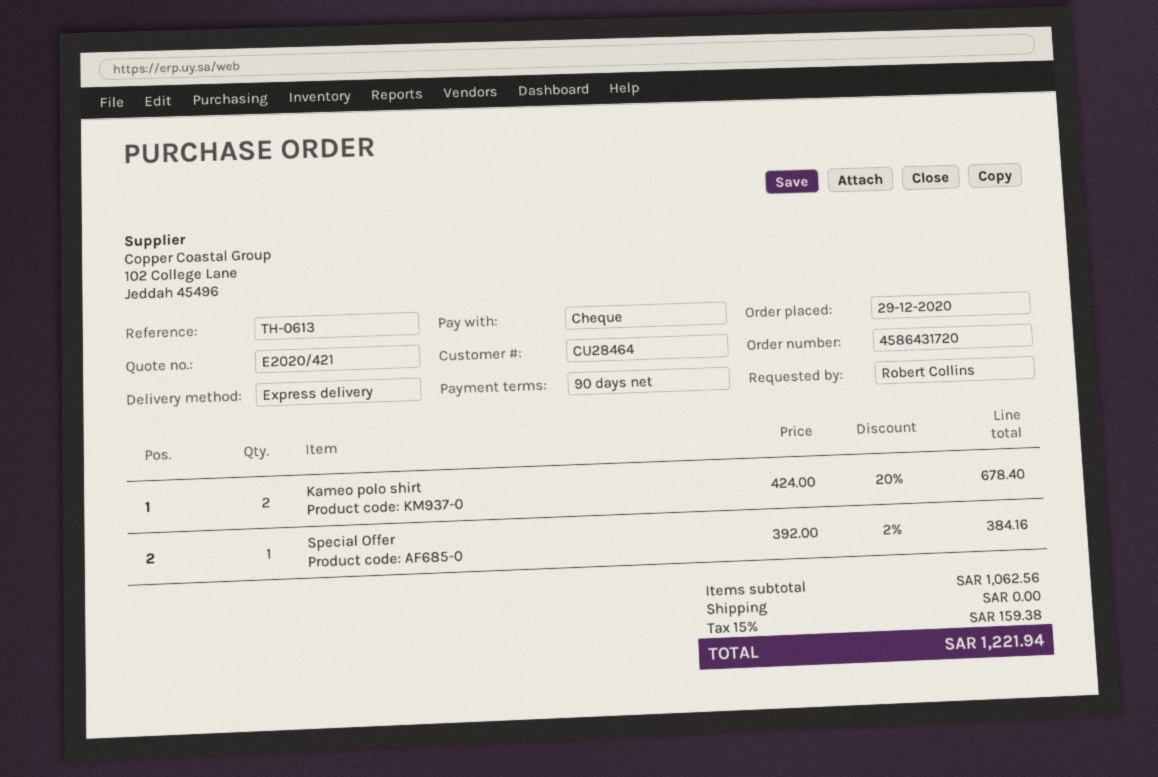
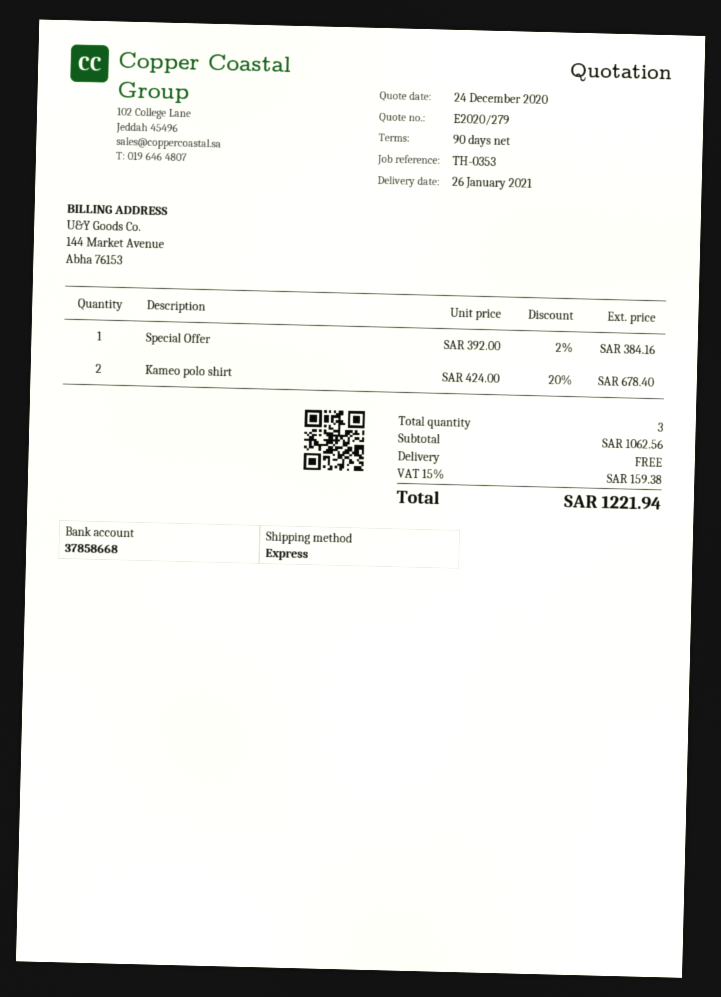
quote number: E2020/421 -> E2020/279
reference: TH-0613 -> TH-0353

